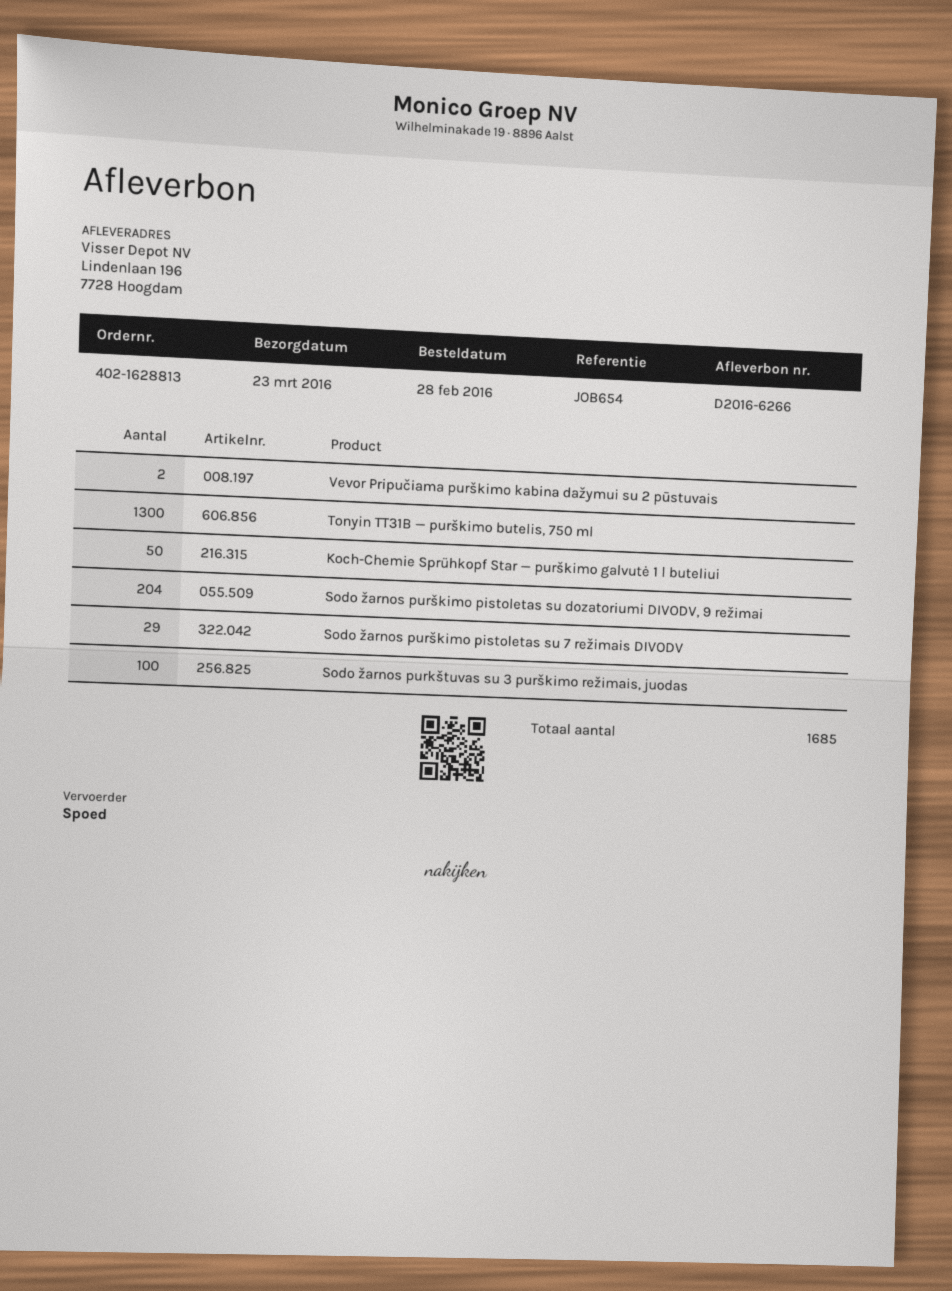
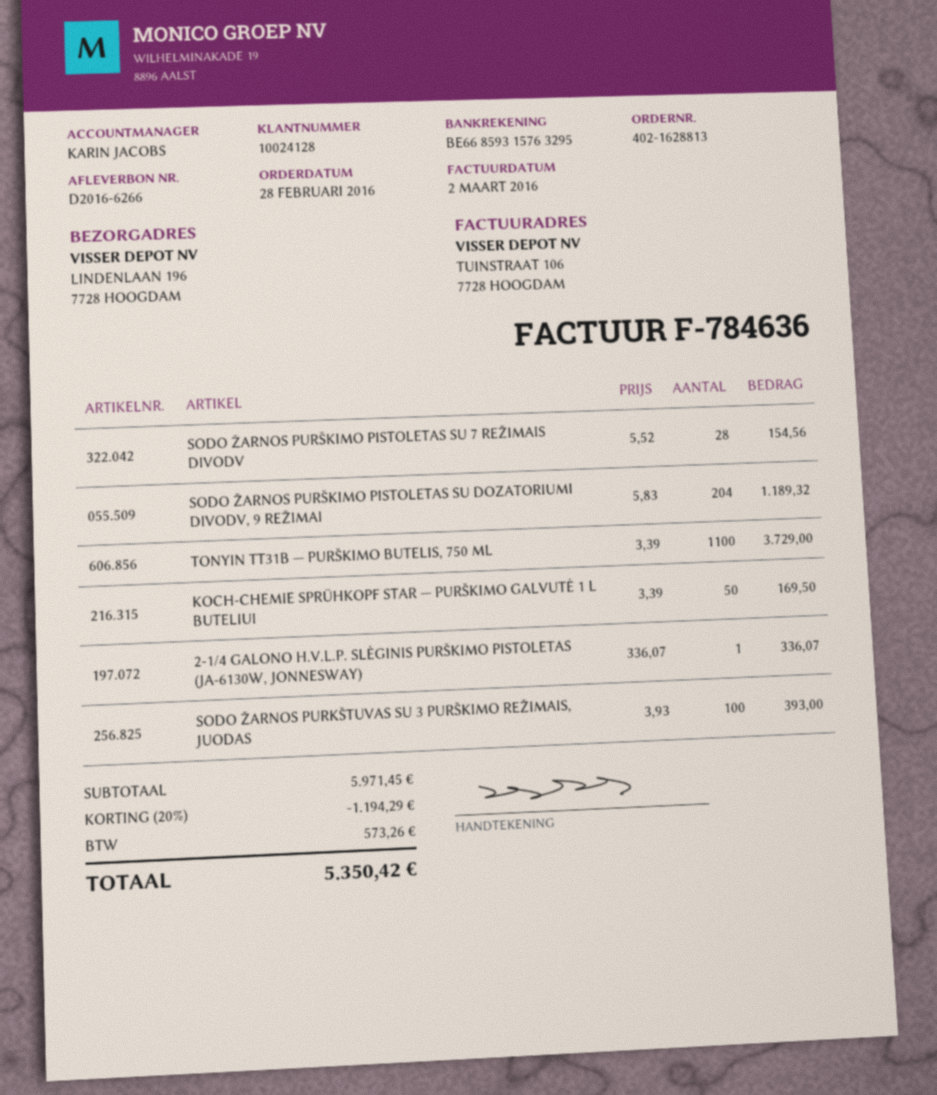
Vevor Pripučiama purškimo kabina dažymui su 2 pūstuvais: 2 -> none
Tonyin TT31B — purškimo butelis, 750 ml: 1300 -> 1100
Sodo žarnos purškimo pistoletas su 7 režimais DIVODV: 29 -> 28
2-1/4 GALONO H.V.L.P. SLĖGINIS PURŠKIMO PISTOLETAS (JA-6130W, JONNESWAY): none -> 1

